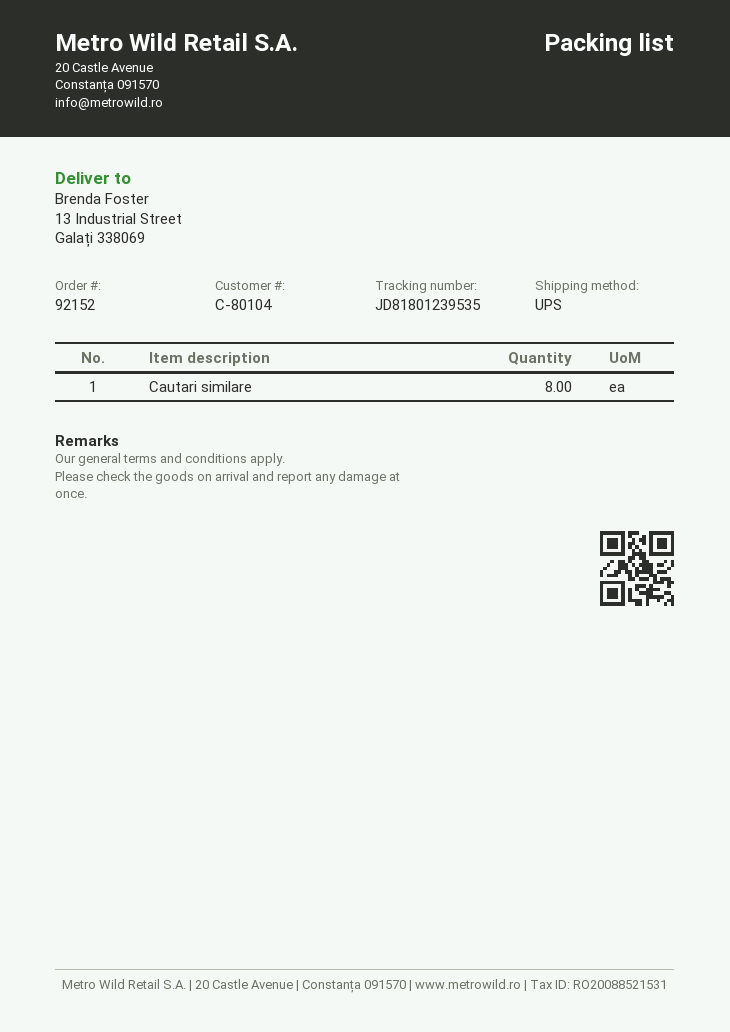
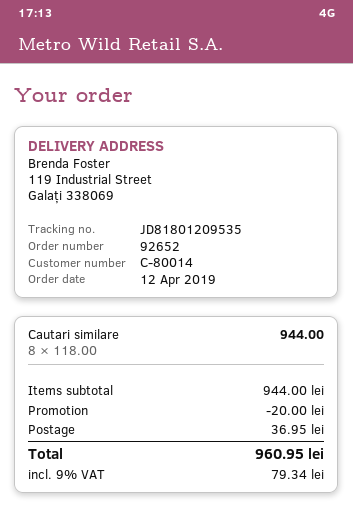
order number: 92152 -> 92652
customer number: C-80104 -> C-80014
tracking number: JD81801239535 -> JD81801209535
ship to: 13 Industrial Street, Galați 338069 -> 119 Industrial Street, Galați 338069

